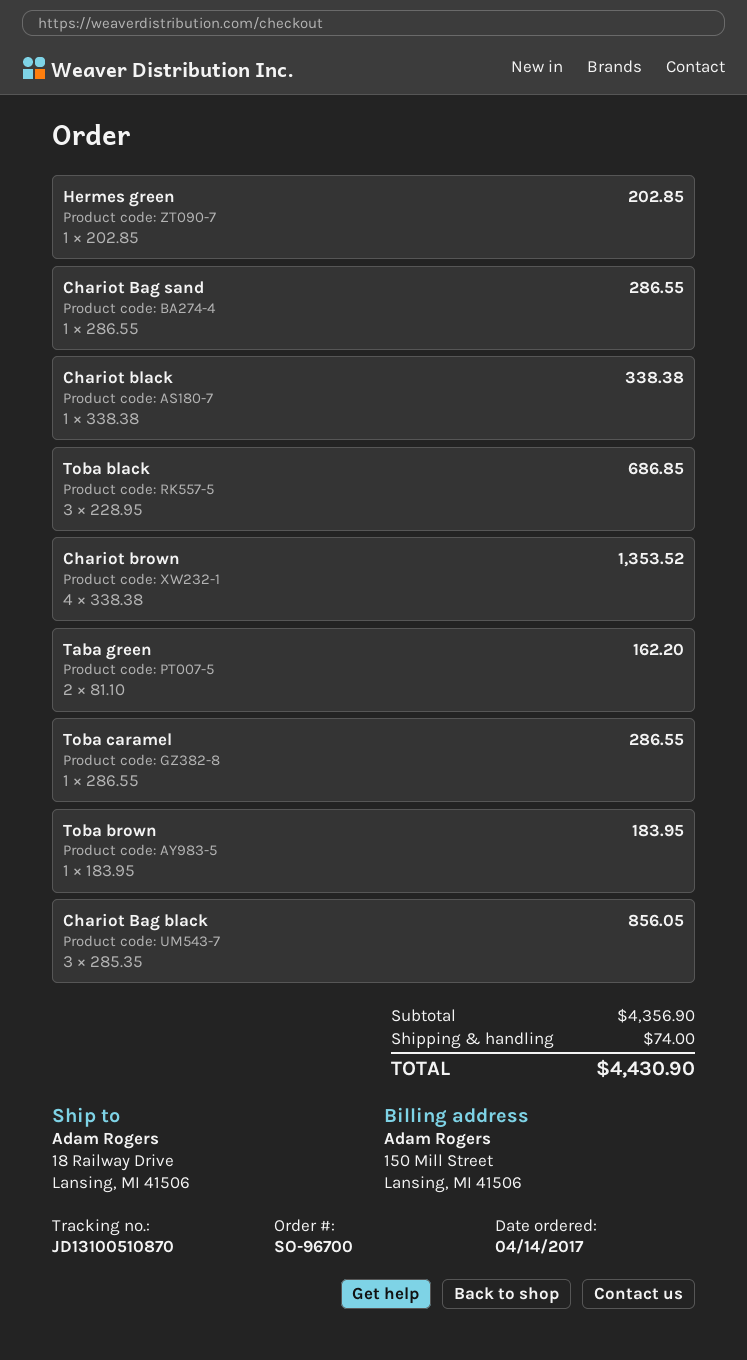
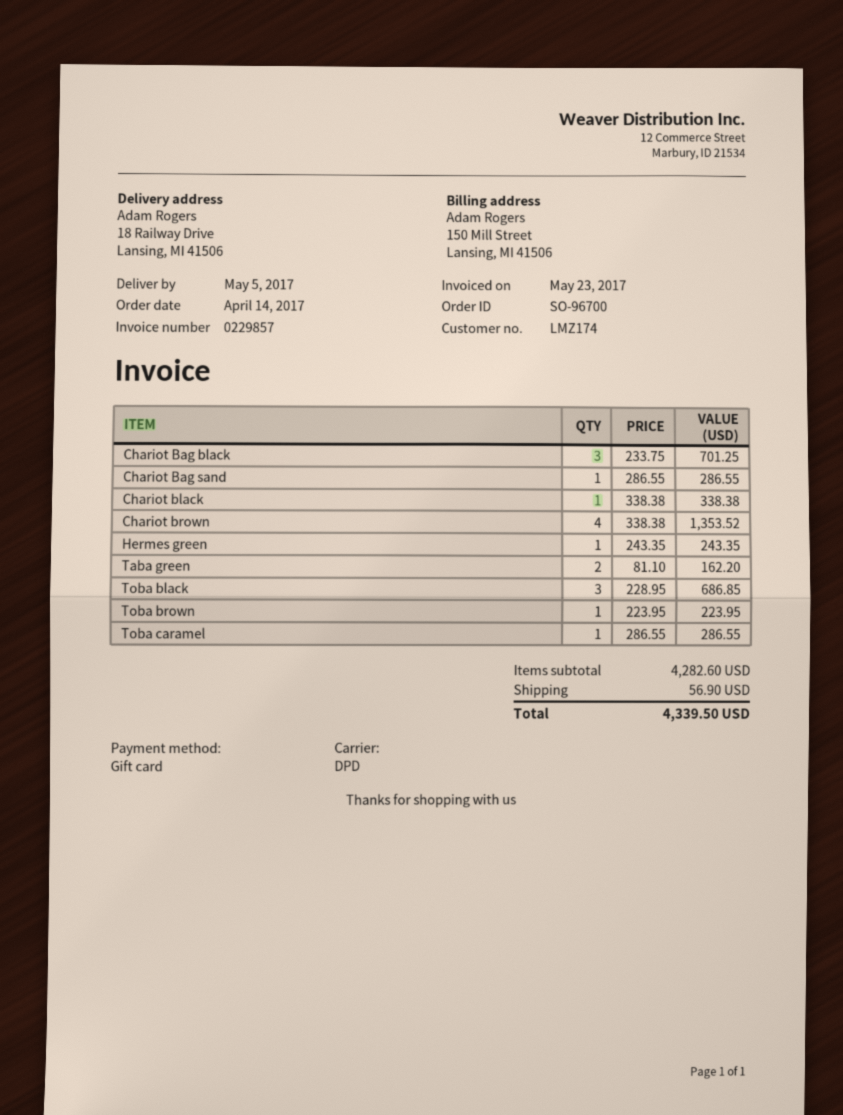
Hermes green: 1 x 202.85 = 202.85 -> 1 x 243.35 = 243.35
Toba brown: 1 x 183.95 = 183.95 -> 1 x 223.95 = 223.95
Chariot Bag black: 3 x 285.35 = 856.05 -> 3 x 233.75 = 701.25
subtotal: 4356.90 -> 4282.60
shipping: 74.00 -> 56.90
total: 4430.90 -> 4339.50

